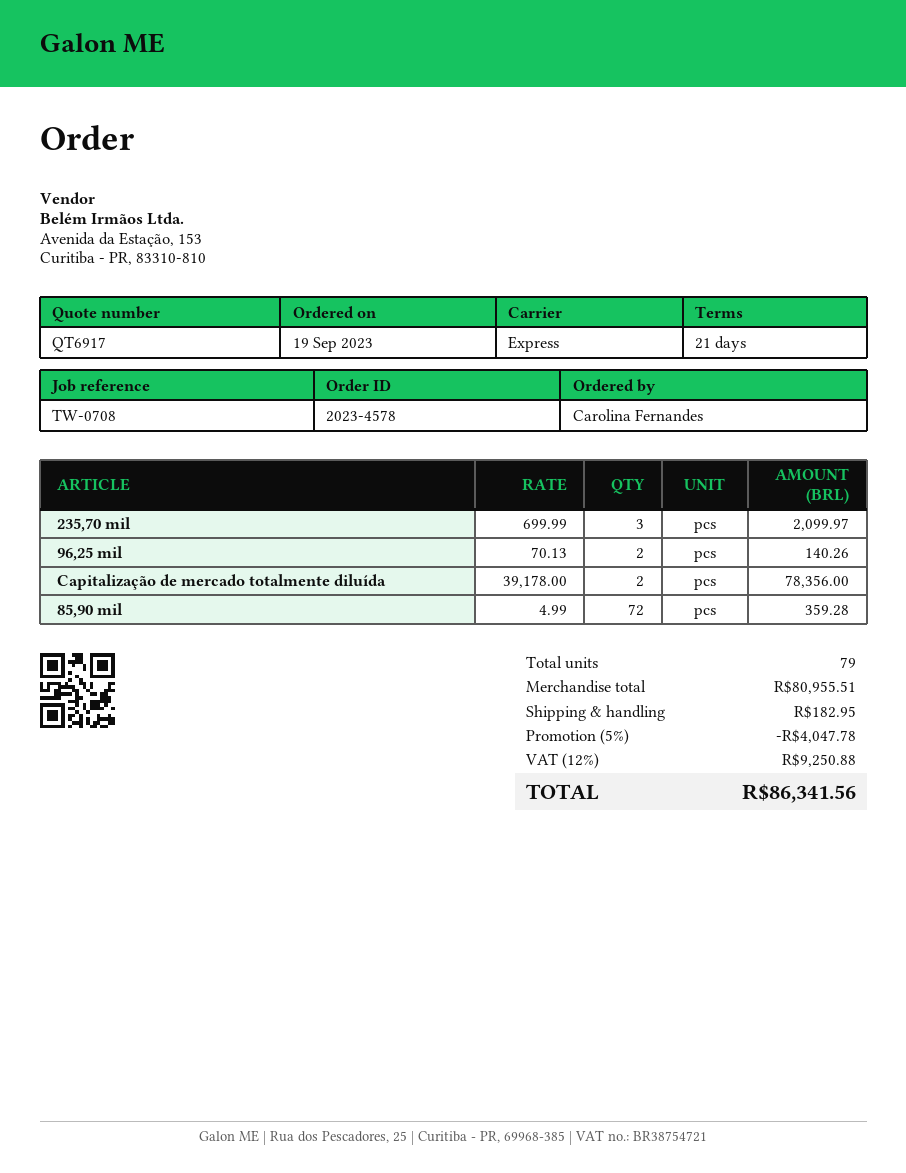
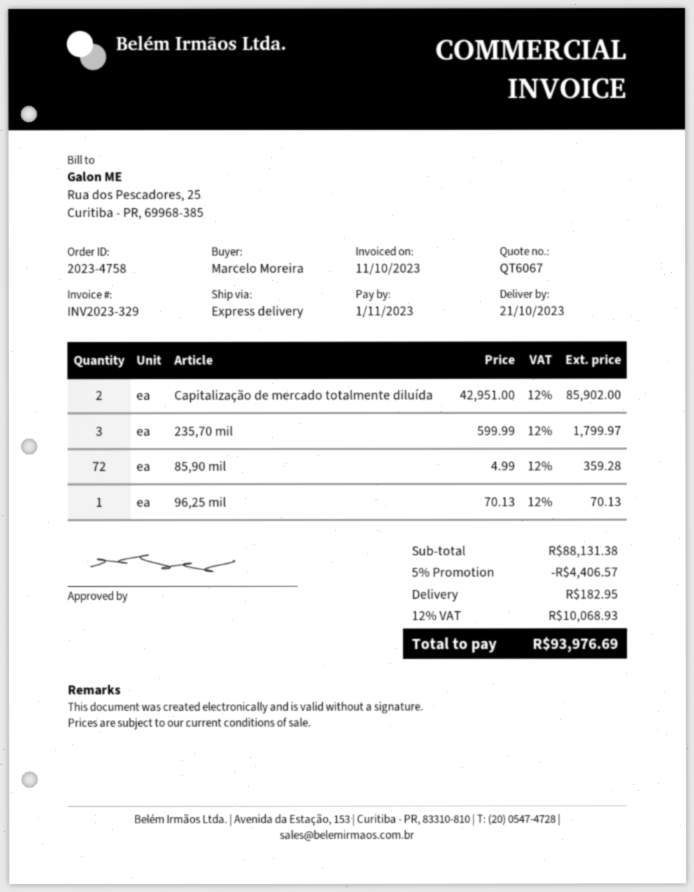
quote number: QT6917 -> QT6067
order number: 2023-4578 -> 2023-4758
ordered by: Carolina Fernandes -> Marcelo Moreira
235,70 mil: 3 x 699.99 = 2099.97 -> 3 x 599.99 = 1799.97
96,25 mil: 2 x 70.13 = 140.26 -> 1 x 70.13 = 70.13
Capitalização de mercado totalmente diluída: 2 x 39178.00 = 78356.00 -> 2 x 42951.00 = 85902.00
subtotal: 80955.51 -> 88131.38
discount: 5% = 4047.78 -> 5% = 4406.57
tax: 12% = 9250.88 -> 12% = 10068.93
total: 86341.56 -> 93976.69

